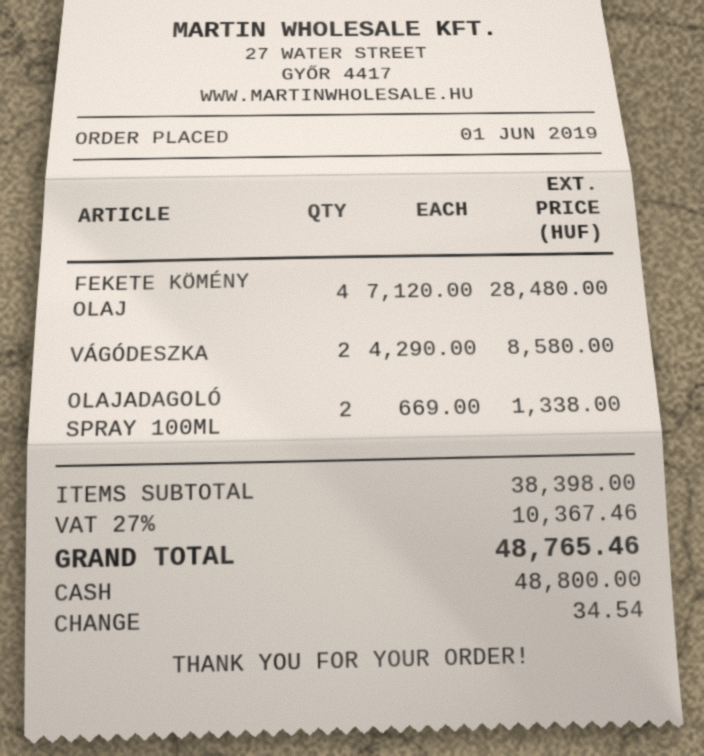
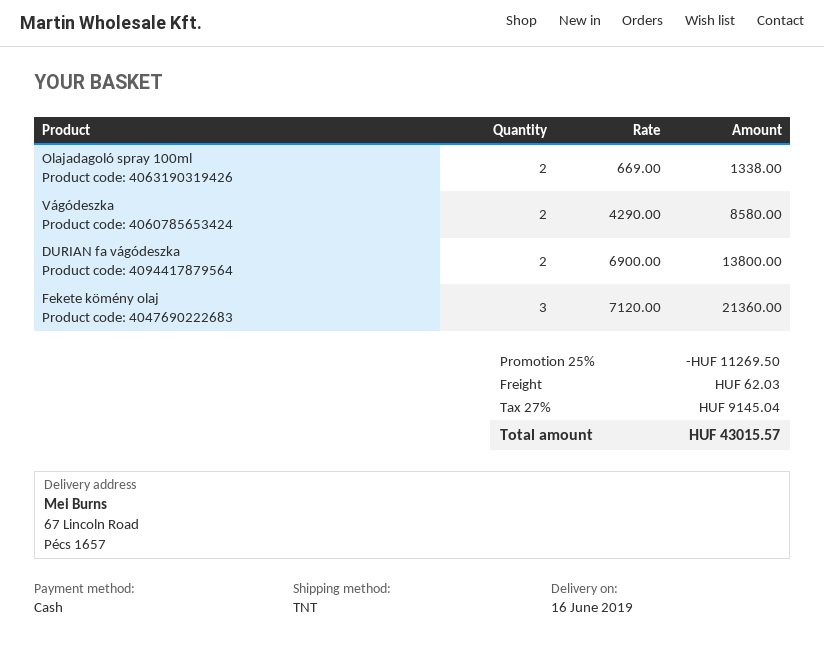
FEKETE KÖMÉNY OLAJ: 4 x 7120.00 = 28480.00 -> 3 x 7120.00 = 21360.00
DURIAN fa vágódeszka: none -> 2 x 6900.00 = 13800.00
discount: none -> 25% = 11269.50
shipping: none -> 62.03
tax: 27% = 10367.46 -> 27% = 9145.04
total: 48765.46 -> 43015.57

